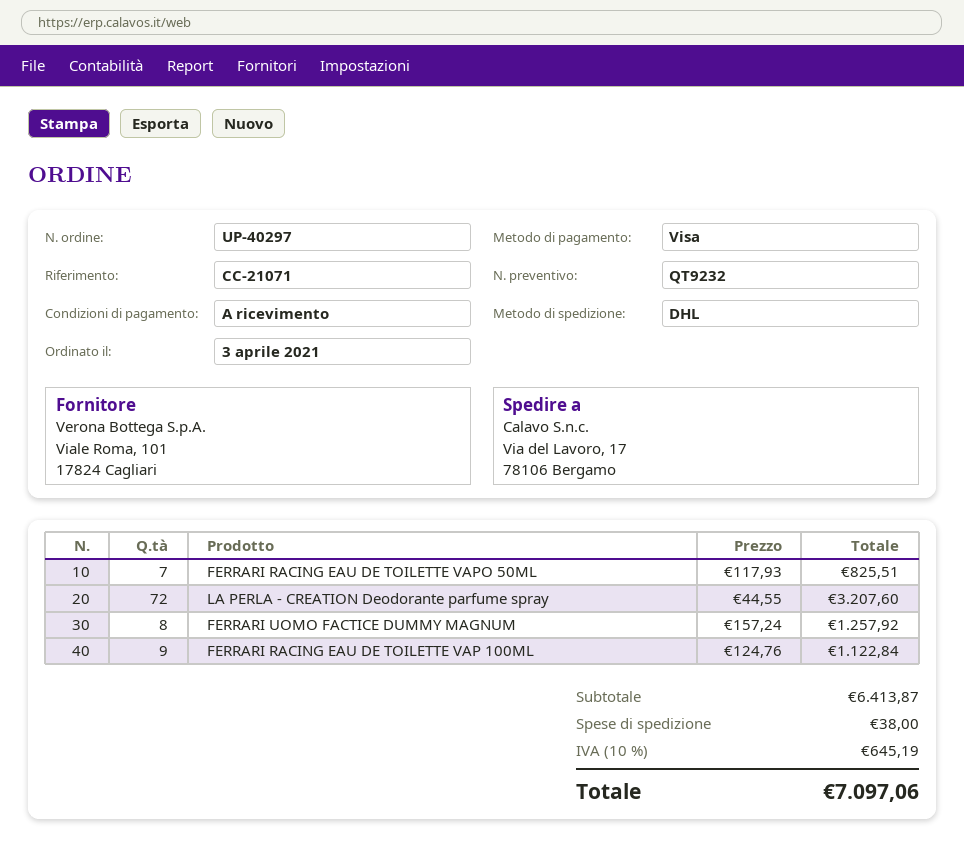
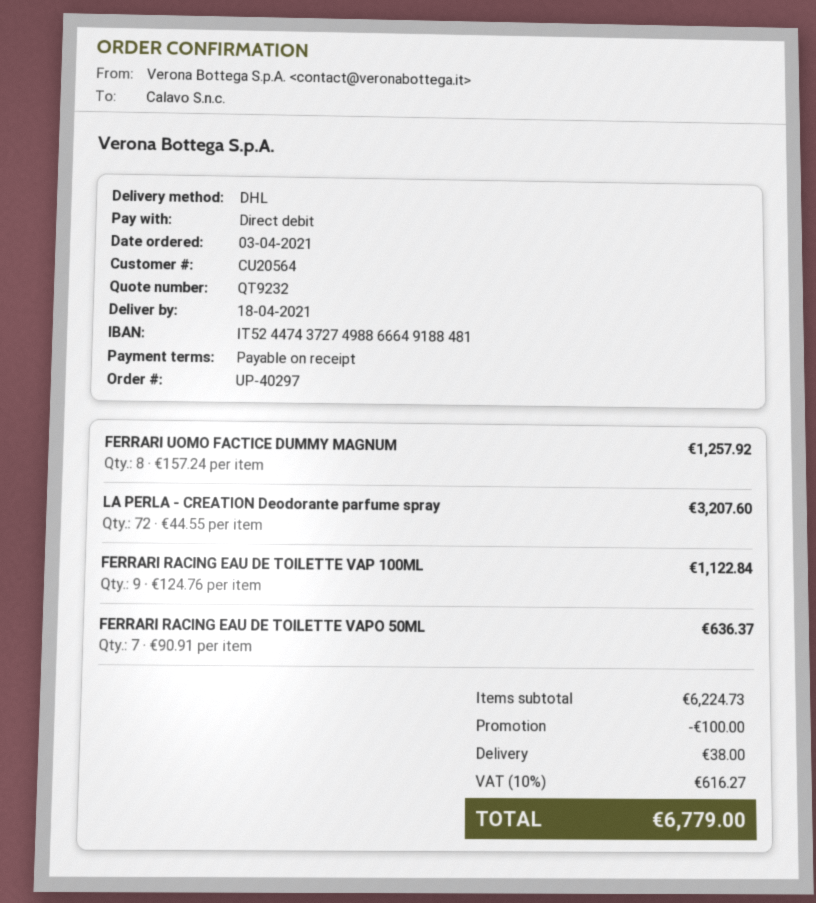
payment method: Visa -> direct debit
FERRARI RACING EAU DE TOILETTE VAPO 50ML: 7 x 117.93 = 825.51 -> 7 x 90.91 = 636.37
subtotal: 6413.87 -> 6224.73
discount: none -> 100.00
tax: 10% = 645.19 -> 10% = 616.27
total: 7097.06 -> 6779.00

